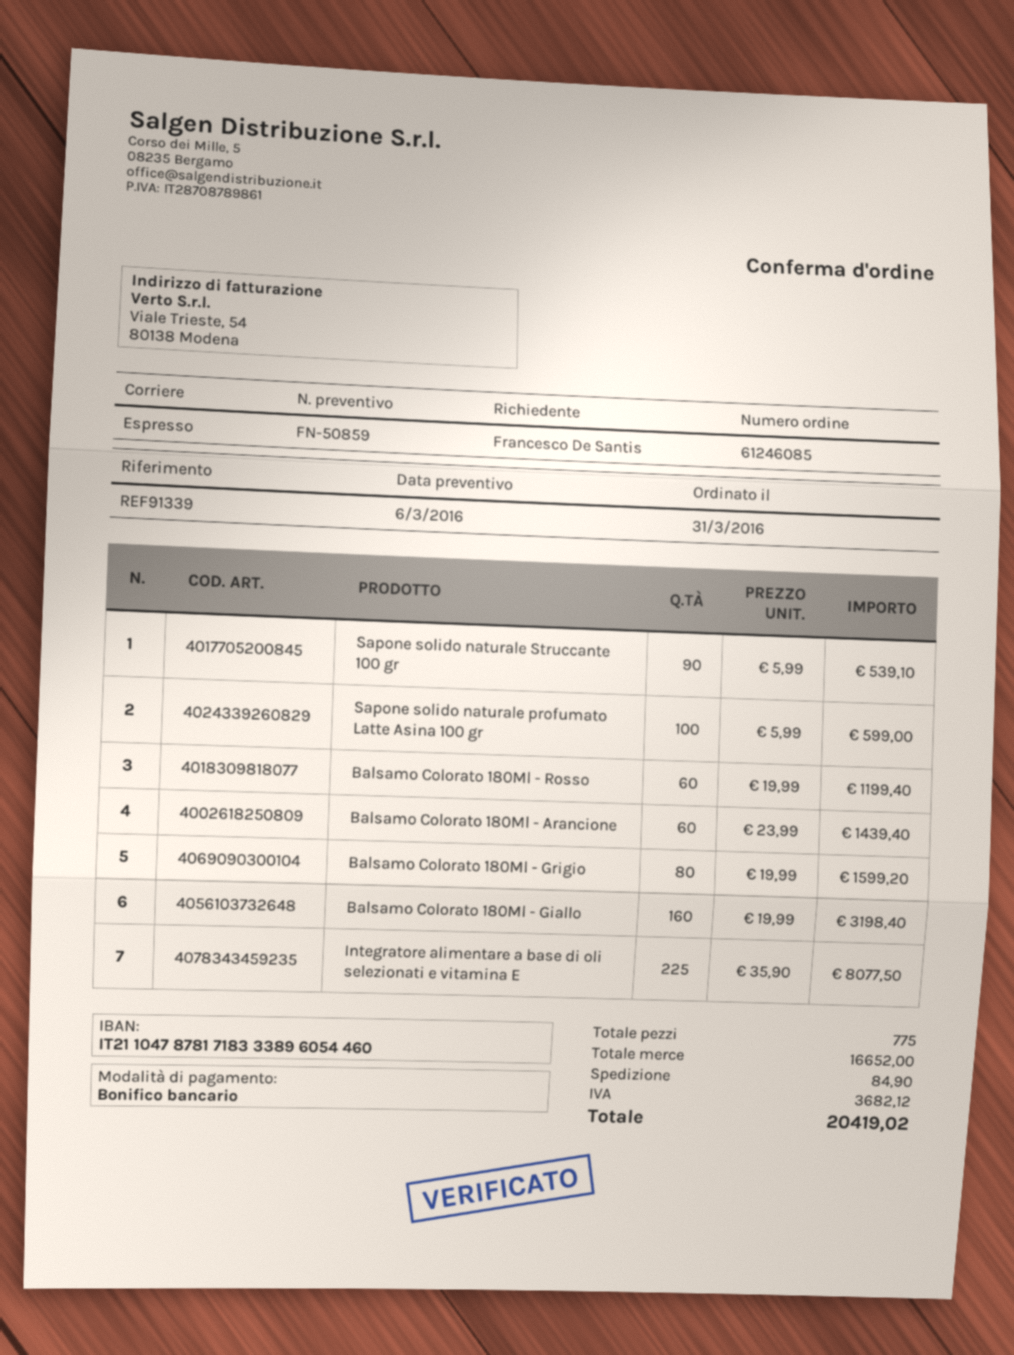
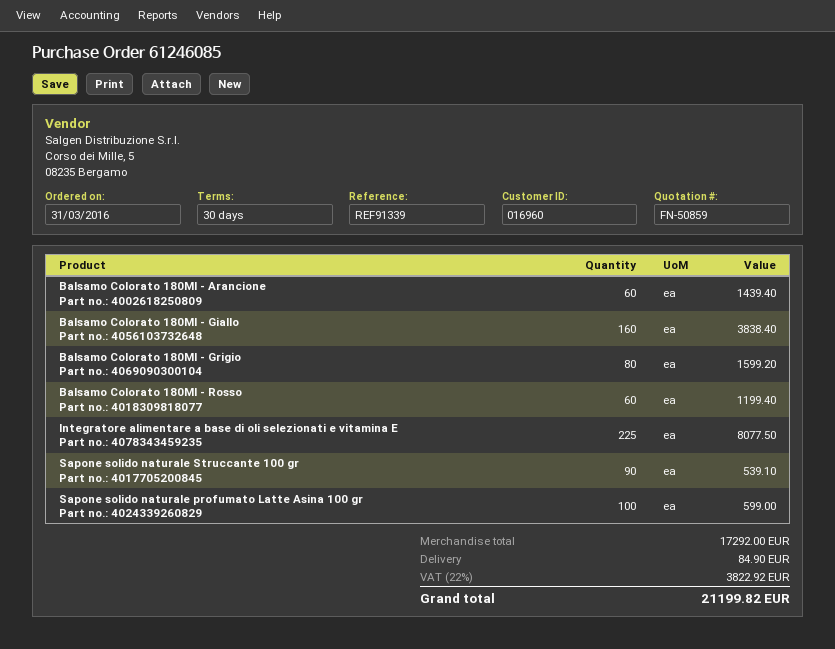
Balsamo Colorato 180Ml - Giallo: 160 for 3198.40 -> 160 for 3838.40
subtotal: 16652.00 -> 17292.00
tax: 3682.12 -> 3822.92
total: 20419.02 -> 21199.82

